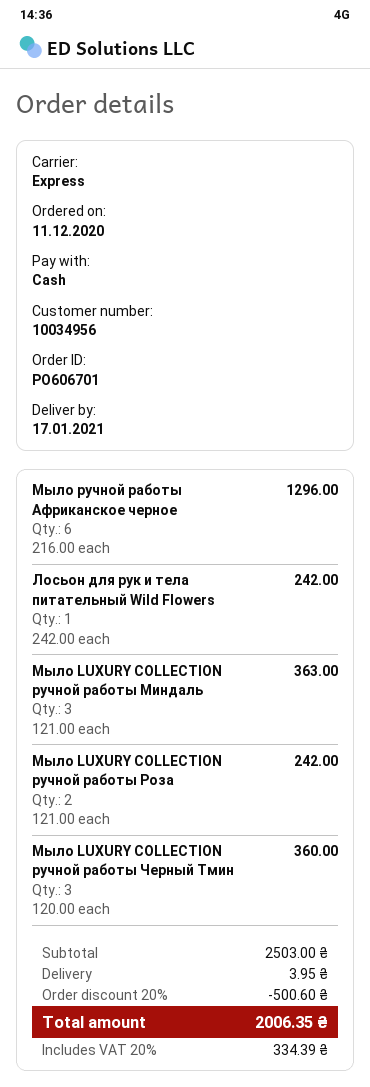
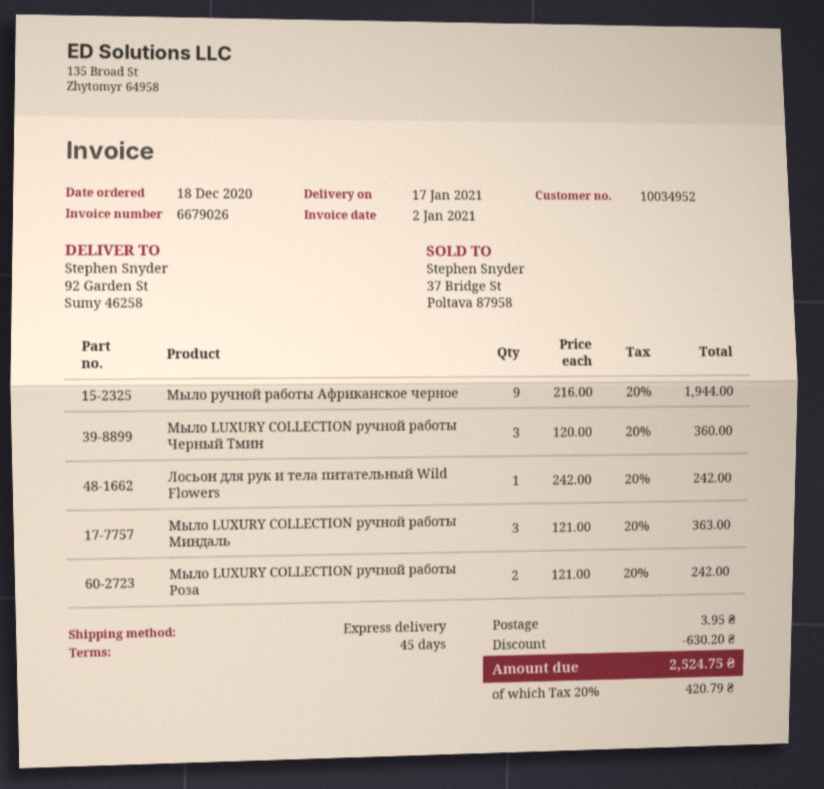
order date: 2020-12-11 -> 2020-12-18
customer number: 10034956 -> 10034952
Мыло ручной работы Африканское черное: 6 x 216.00 = 1296.00 -> 9 x 216.00 = 1944.00
discount: 500.60 -> 630.20
tax: 20% = 334.39 -> 20% = 420.79
total: 2006.35 -> 2524.75

